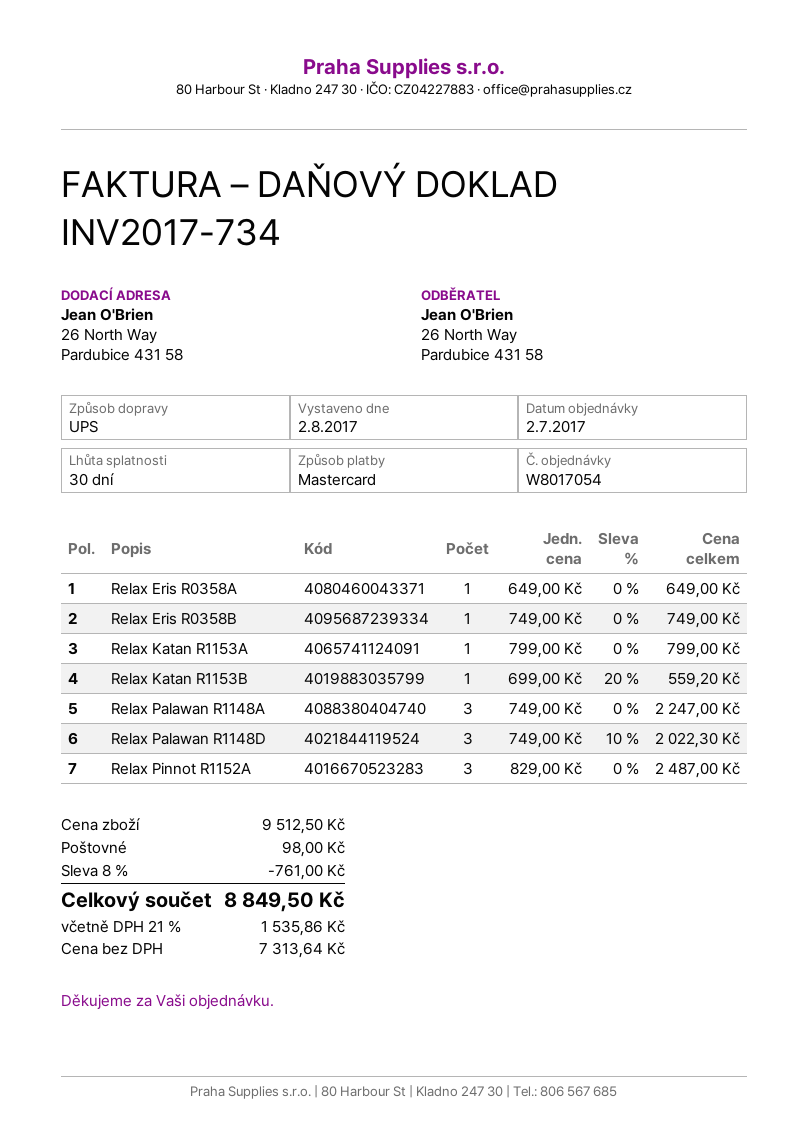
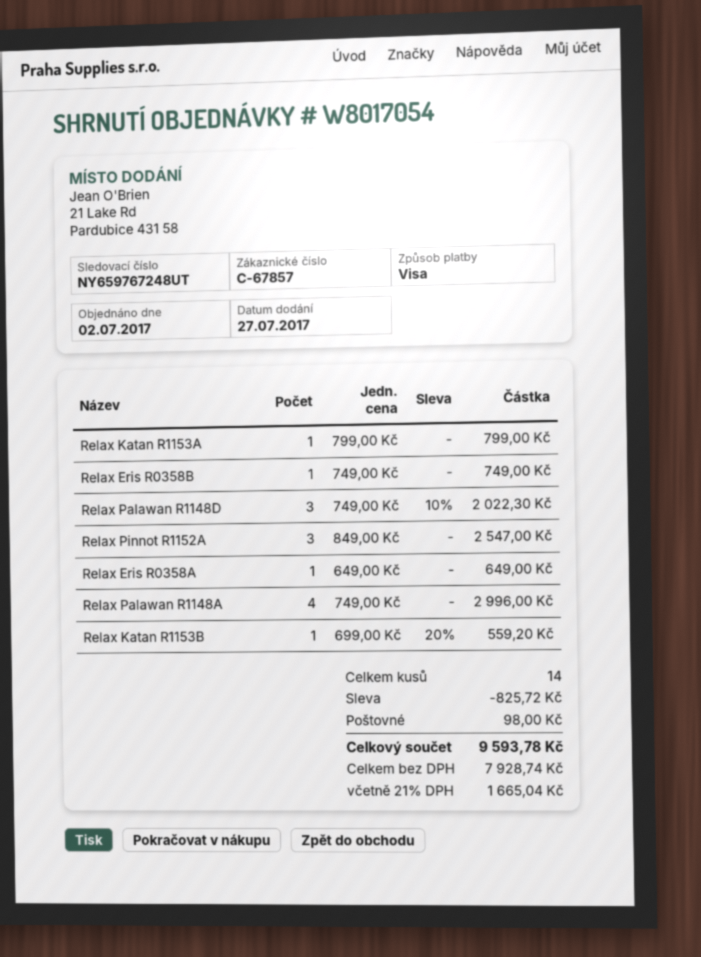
payment method: Mastercard -> Visa
ship to: 26 North Way, Pardubice 431 58 -> 21 Lake Rd, Pardubice 431 58
Relax Palawan R1148A: 3 x 749.00 = 2247.00 -> 4 x 749.00 = 2996.00
Relax Pinnot R1152A: 3 x 829.00 = 2487.00 -> 3 x 849.00 = 2547.00
discount: 761.00 -> 825.72
net: 7313.64 -> 7928.74
tax: 21% = 1535.86 -> 21% = 1665.04
total: 8849.50 -> 9593.78

